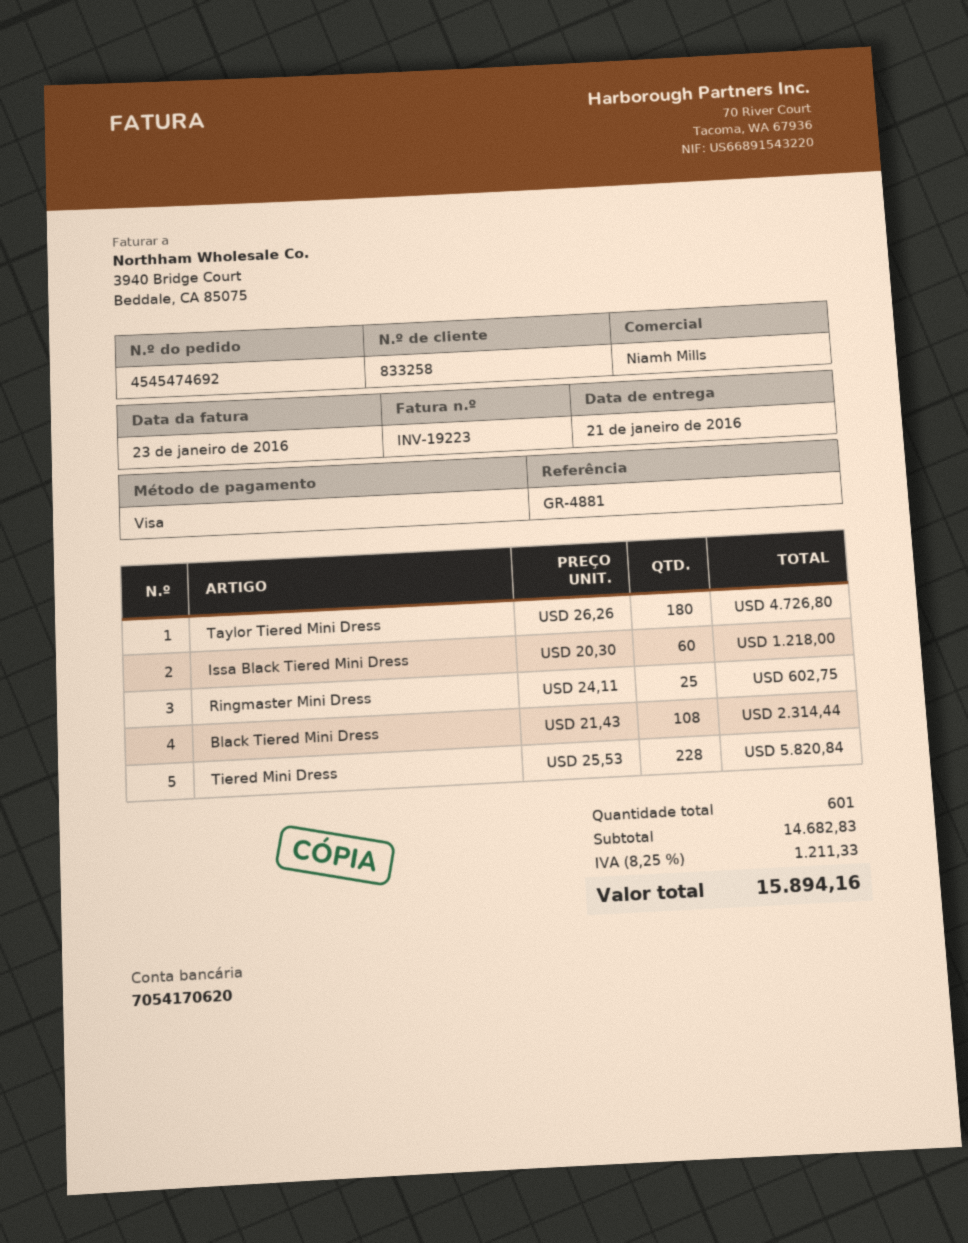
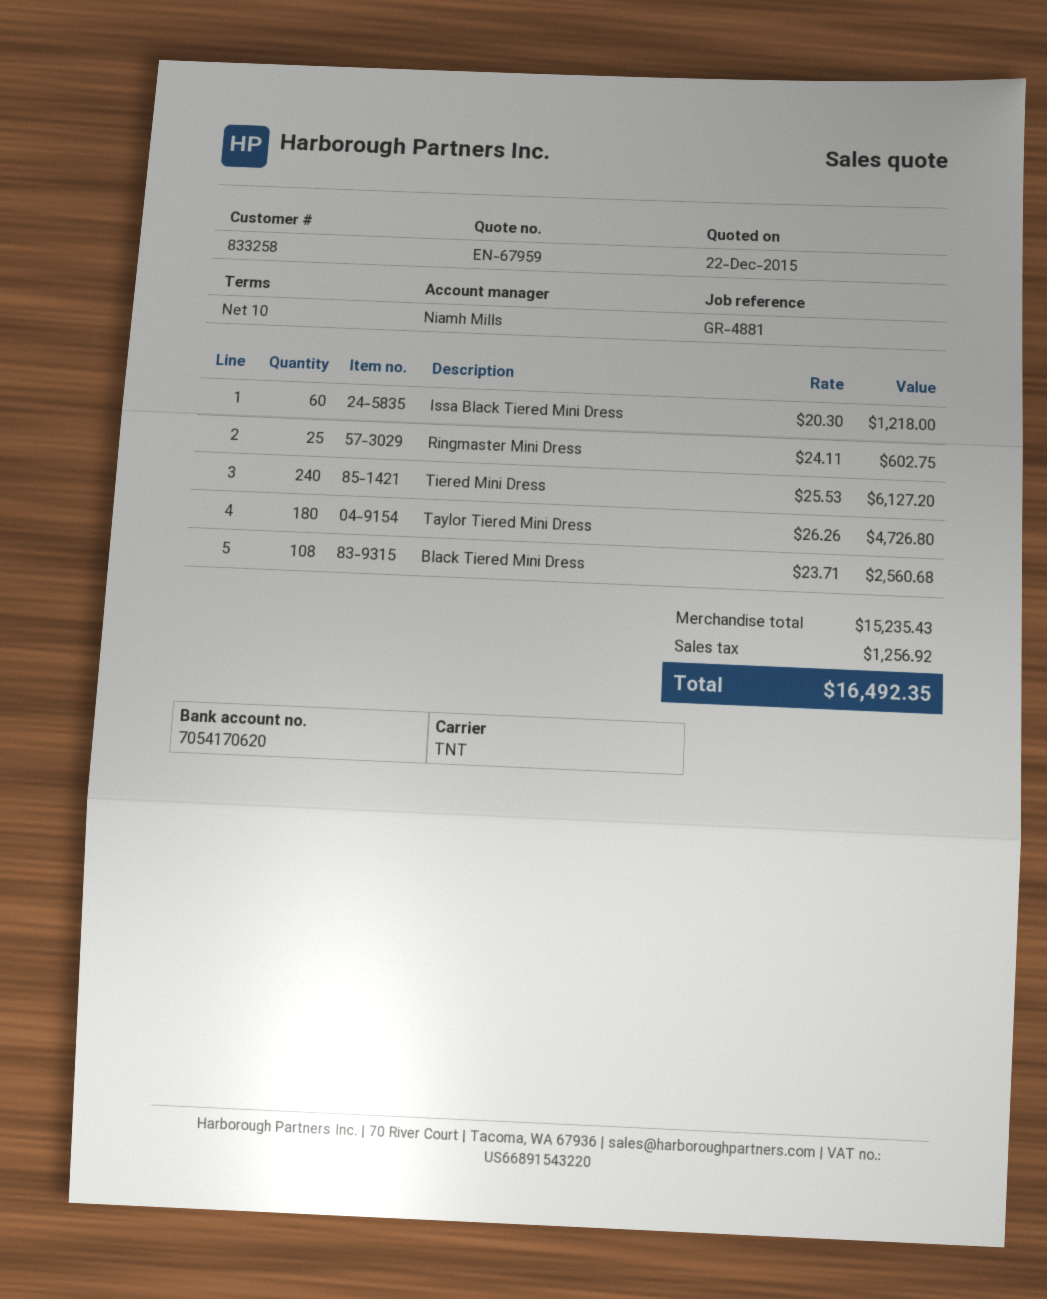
Black Tiered Mini Dress: 108 x 21.43 = 2314.44 -> 108 x 23.71 = 2560.68
Tiered Mini Dress: 228 x 25.53 = 5820.84 -> 240 x 25.53 = 6127.20
subtotal: 14682.83 -> 15235.43
tax: 1211.33 -> 1256.92
total: 15894.16 -> 16492.35

